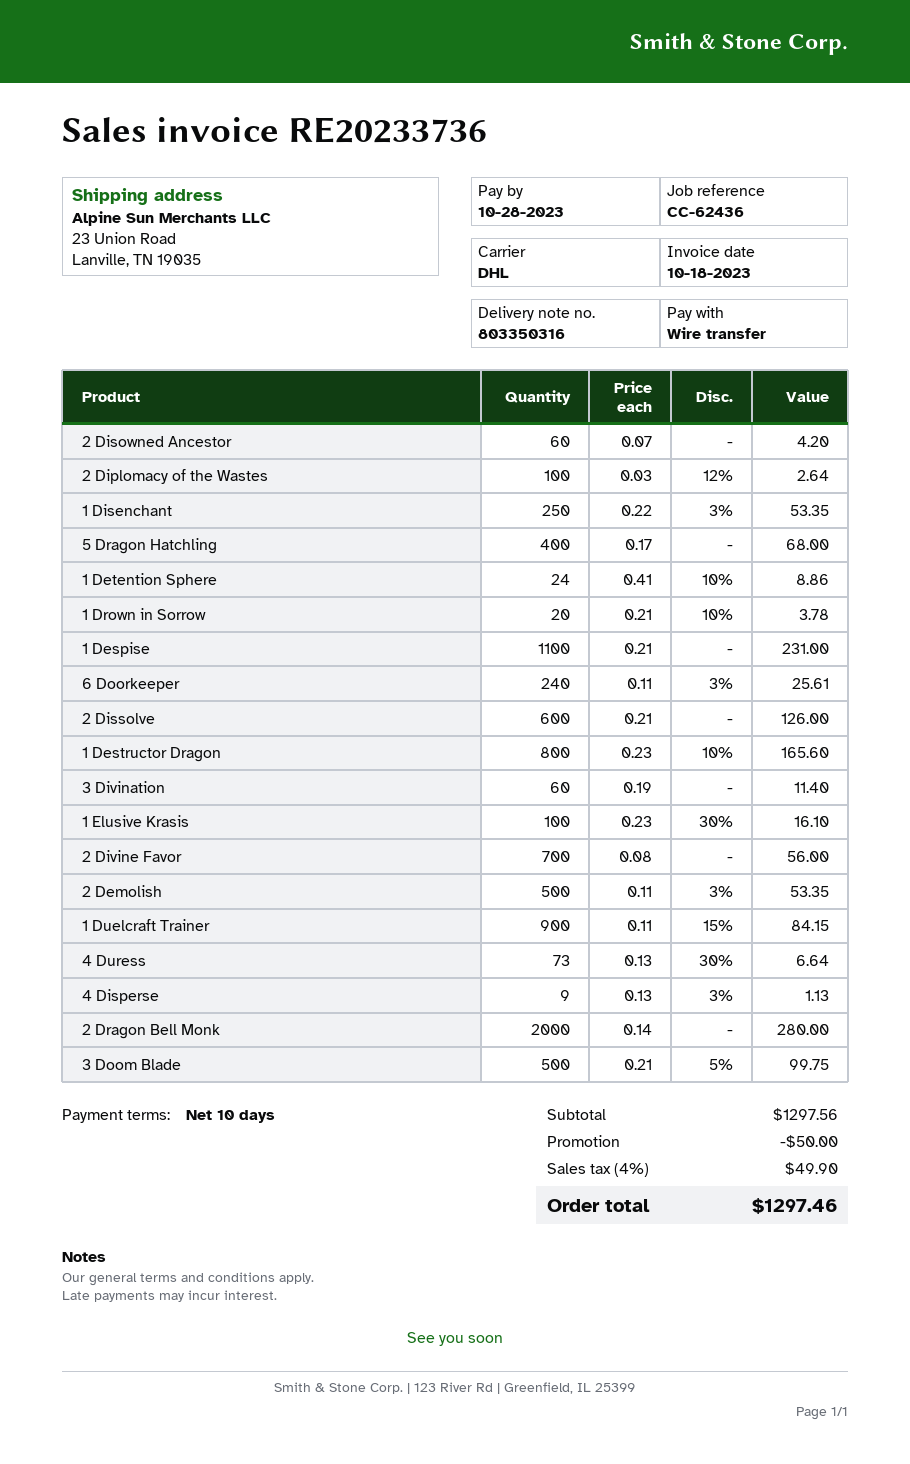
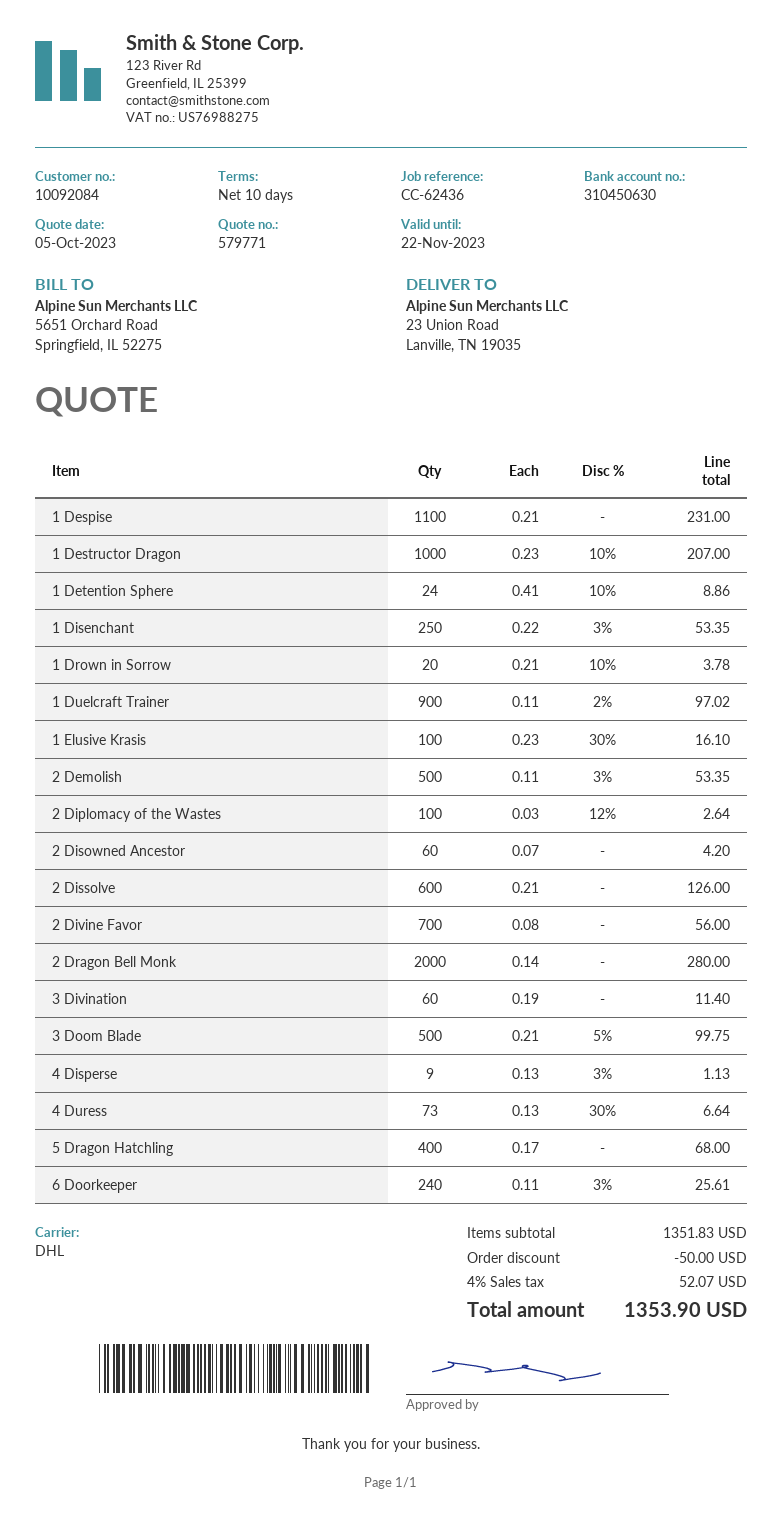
1 Destructor Dragon: 800 x 0.23 - 10% = 165.60 -> 1000 x 0.23 - 10% = 207.00
1 Duelcraft Trainer: 900 x 0.11 - 15% = 84.15 -> 900 x 0.11 - 2% = 97.02
subtotal: 1297.56 -> 1351.83
tax: 4% = 49.90 -> 4% = 52.07
total: 1297.46 -> 1353.90

